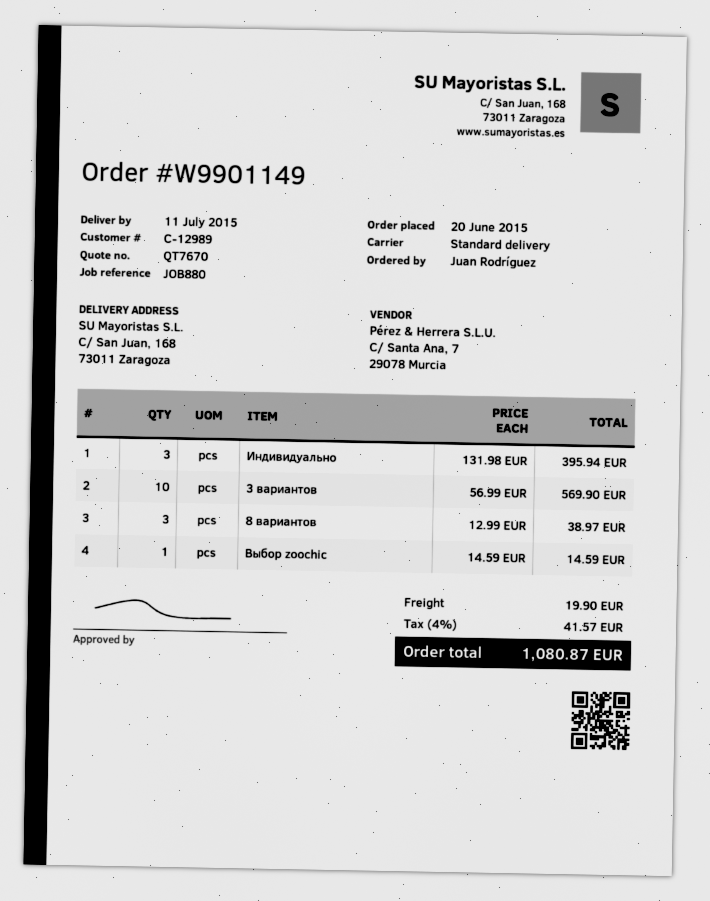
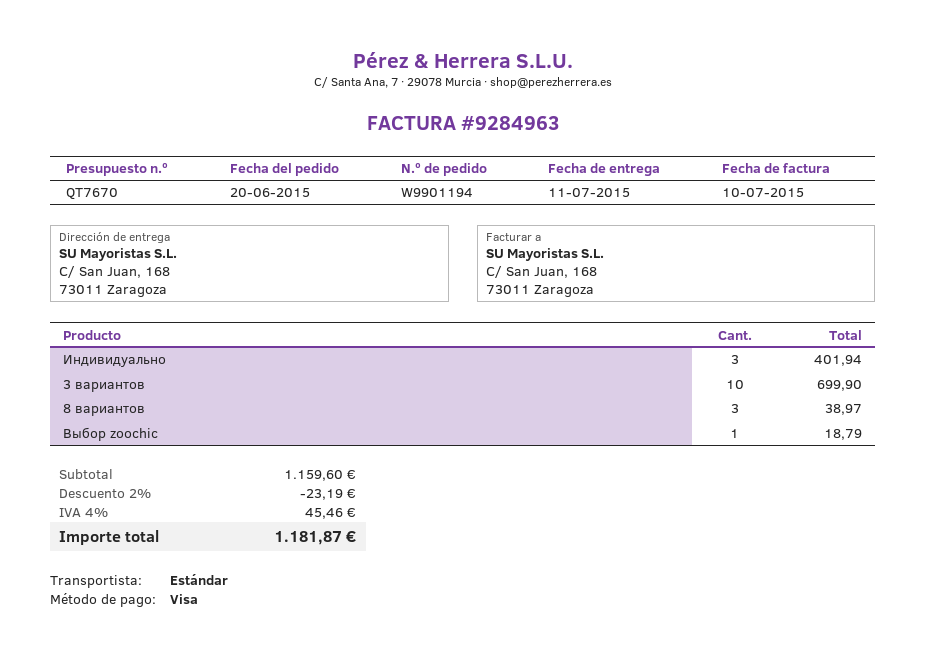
order number: W9901149 -> W9901194
Индивидуально: 3 for 395.94 -> 3 for 401.94
3 вариантов: 10 for 569.90 -> 10 for 699.90
Выбор zoochic: 1 for 14.59 -> 1 for 18.79
discount: none -> 2% = 23.19
shipping: 19.90 -> none
tax: 4% = 41.57 -> 4% = 45.46
total: 1080.87 -> 1181.87

